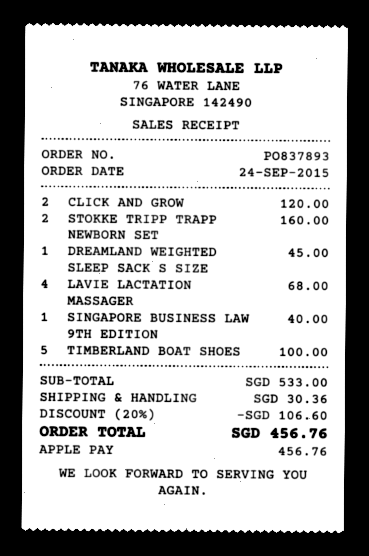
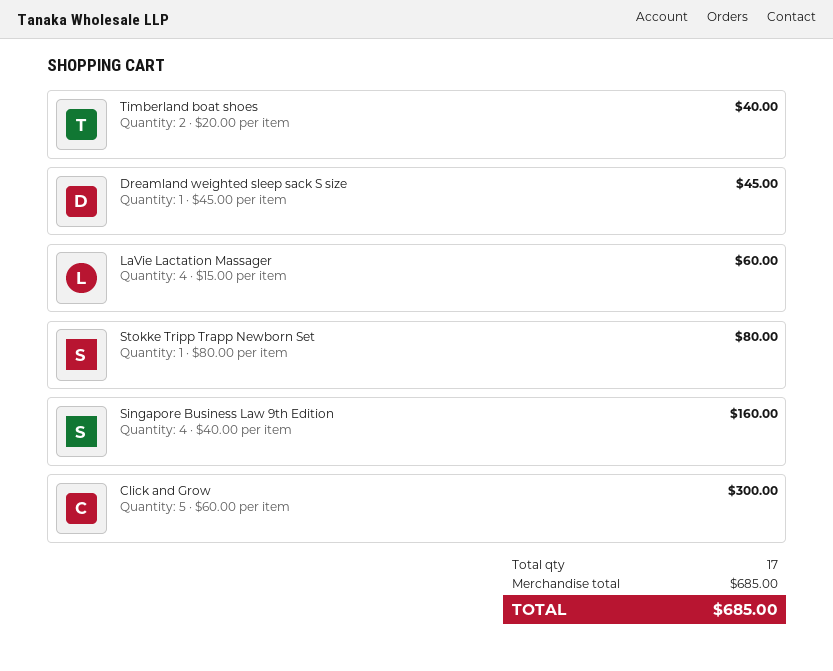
CLICK AND GROW: 2 for 120.00 -> 5 for 300.00
STOKKE TRIPP TRAPP NEWBORN SET: 2 for 160.00 -> 1 for 80.00
LAVIE LACTATION MASSAGER: 4 for 68.00 -> 4 for 60.00
SINGAPORE BUSINESS LAW 9TH EDITION: 1 for 40.00 -> 4 for 160.00
TIMBERLAND BOAT SHOES: 5 for 100.00 -> 2 for 40.00
subtotal: 533.00 -> 685.00
discount: 20% = 106.60 -> none
shipping: 30.36 -> none
total: 456.76 -> 685.00

